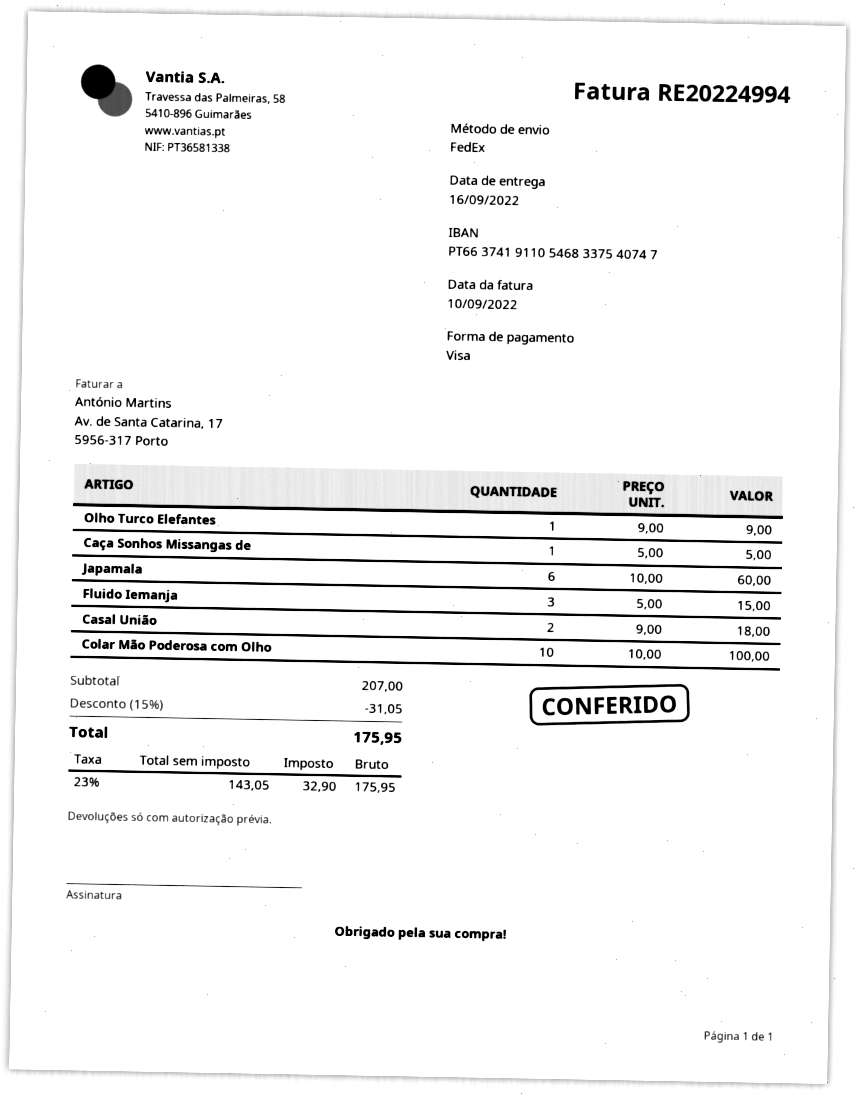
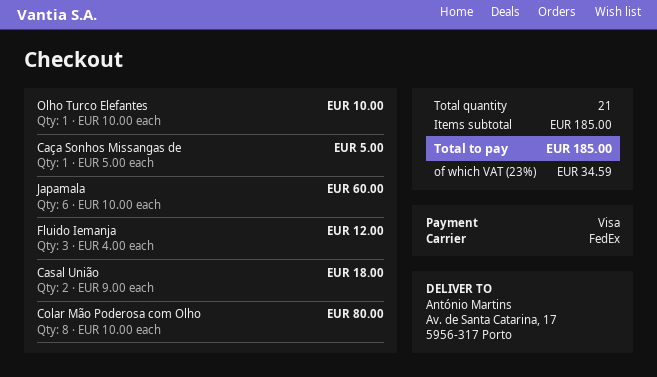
Olho Turco Elefantes: 1 x 9.00 = 9.00 -> 1 x 10.00 = 10.00
Fluido Iemanja: 3 x 5.00 = 15.00 -> 3 x 4.00 = 12.00
Colar Mão Poderosa com Olho: 10 x 10.00 = 100.00 -> 8 x 10.00 = 80.00
subtotal: 207.00 -> 185.00
discount: 15% = 31.05 -> none
tax: 23% = 32.90 -> 23% = 34.59
total: 175.95 -> 185.00

